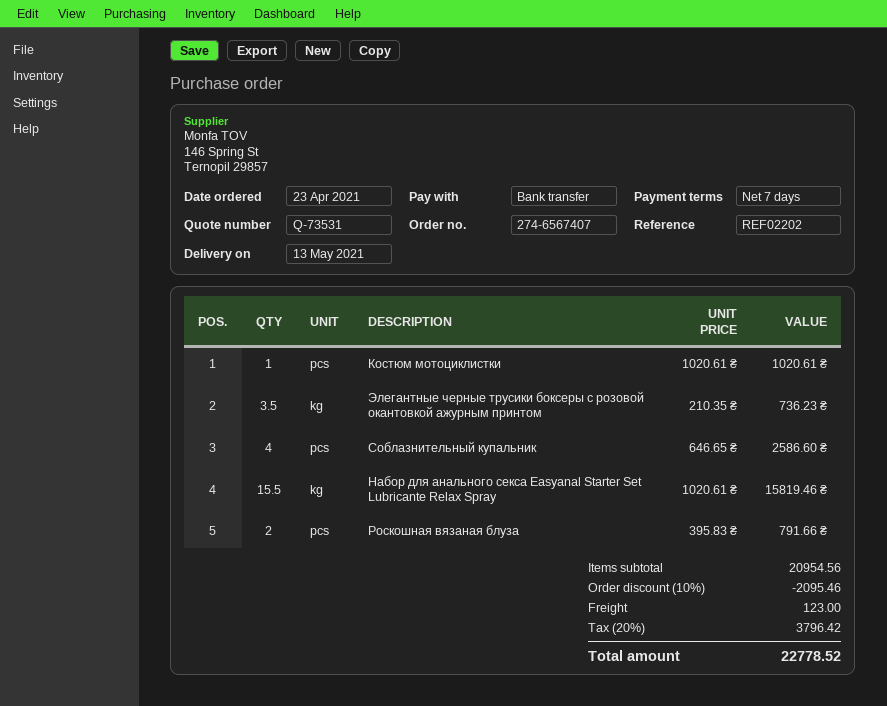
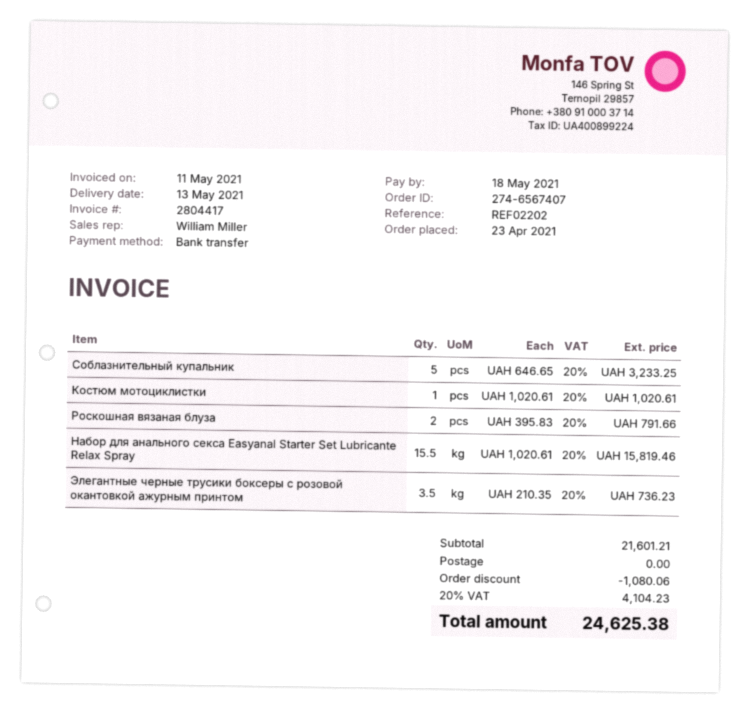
Соблазнительный купальник: 4 x 646.65 = 2586.60 -> 5 x 646.65 = 3233.25
subtotal: 20954.56 -> 21601.21
discount: 2095.46 -> 1080.06
shipping: 123.00 -> 0.00
tax: 20% = 3796.42 -> 20% = 4104.23
total: 22778.52 -> 24625.38

